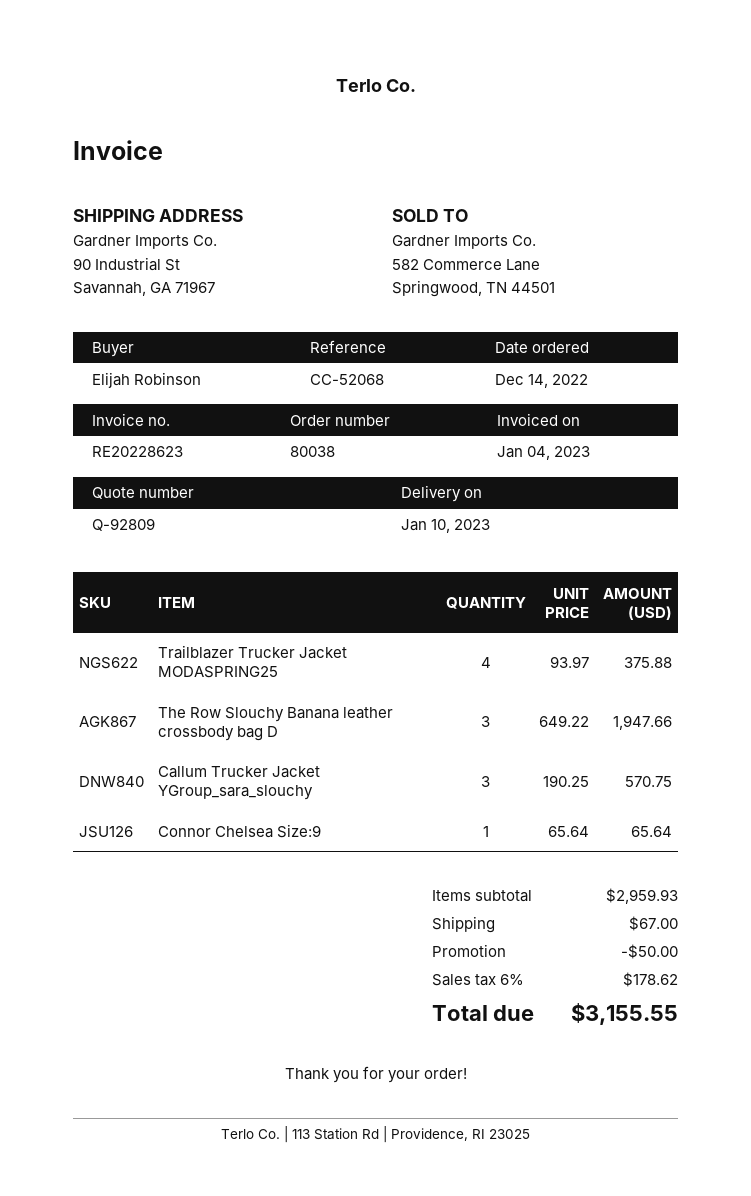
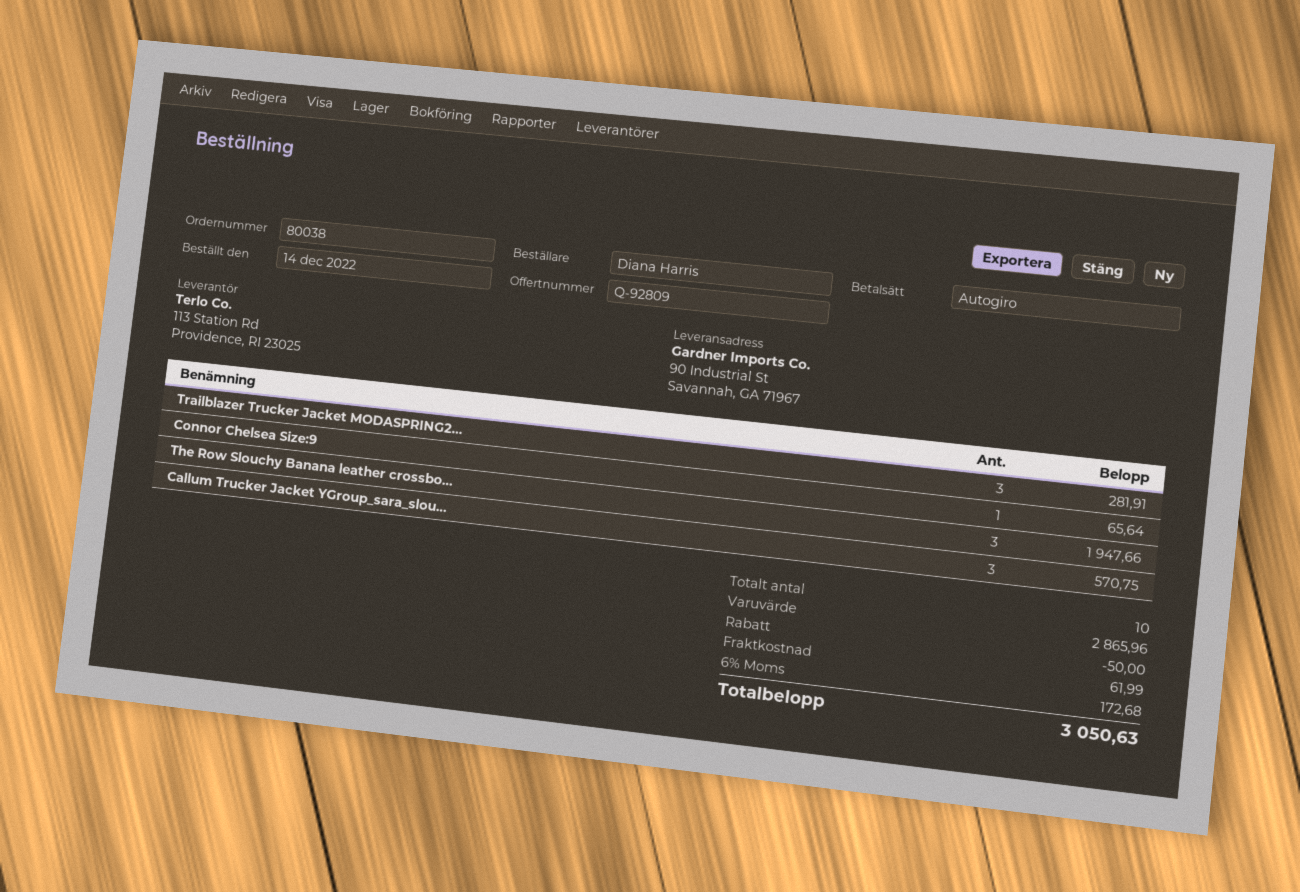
ordered by: Elijah Robinson -> Diana Harris
Trailblazer Trucker Jacket MODASPRING25: 4 for 375.88 -> 3 for 281.91
subtotal: 2959.93 -> 2865.96
shipping: 67.00 -> 61.99
tax: 6% = 178.62 -> 6% = 172.68
total: 3155.55 -> 3050.63

